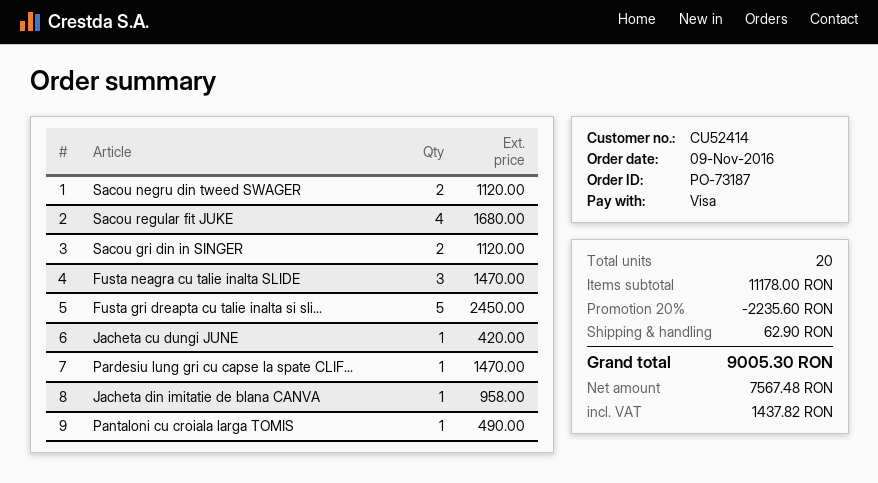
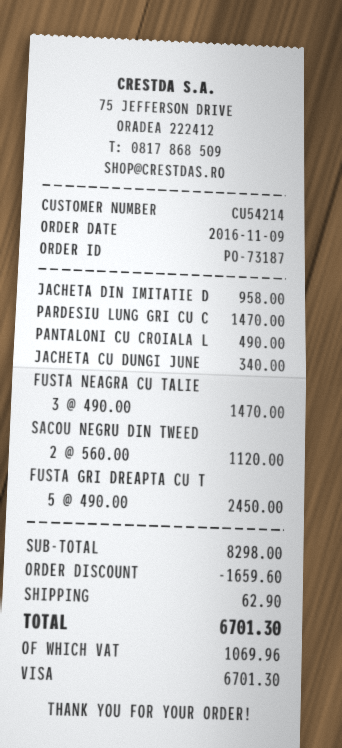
customer number: CU52414 -> CU54214
Sacou regular fit JUKE: 4 for 1680.00 -> none
Sacou gri din in SINGER: 2 for 1120.00 -> none
Jacheta cu dungi JUNE: 1 for 420.00 -> 1 for 340.00
subtotal: 11178.00 -> 8298.00
discount: 2235.60 -> 1659.60
tax: 1437.82 -> 1069.96
total: 9005.30 -> 6701.30

